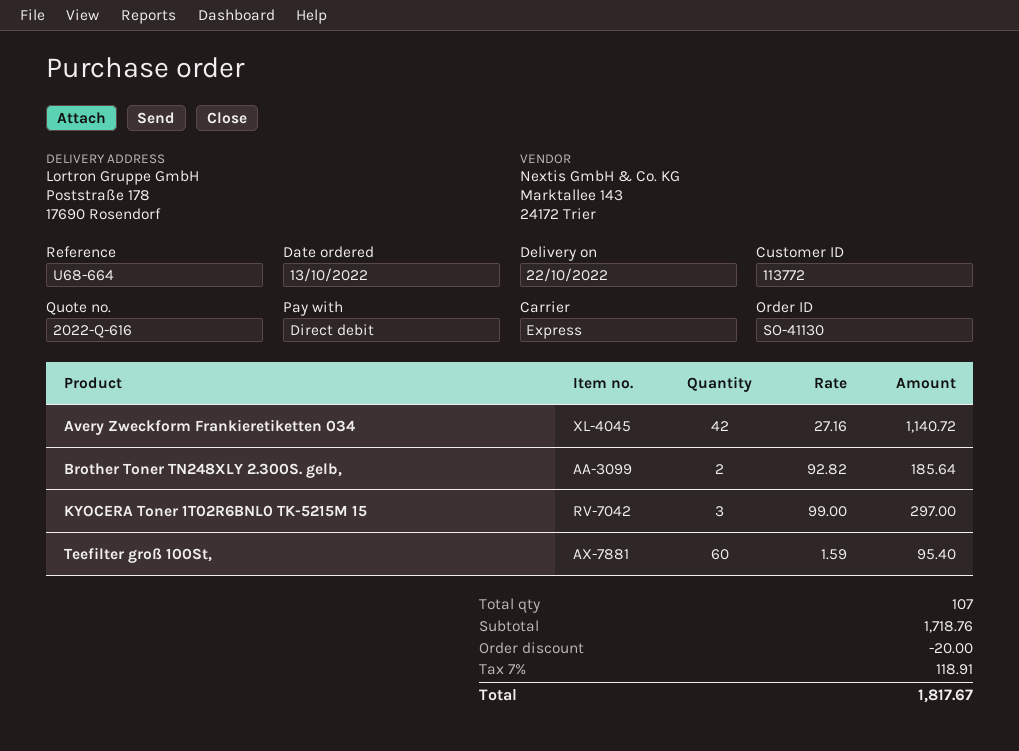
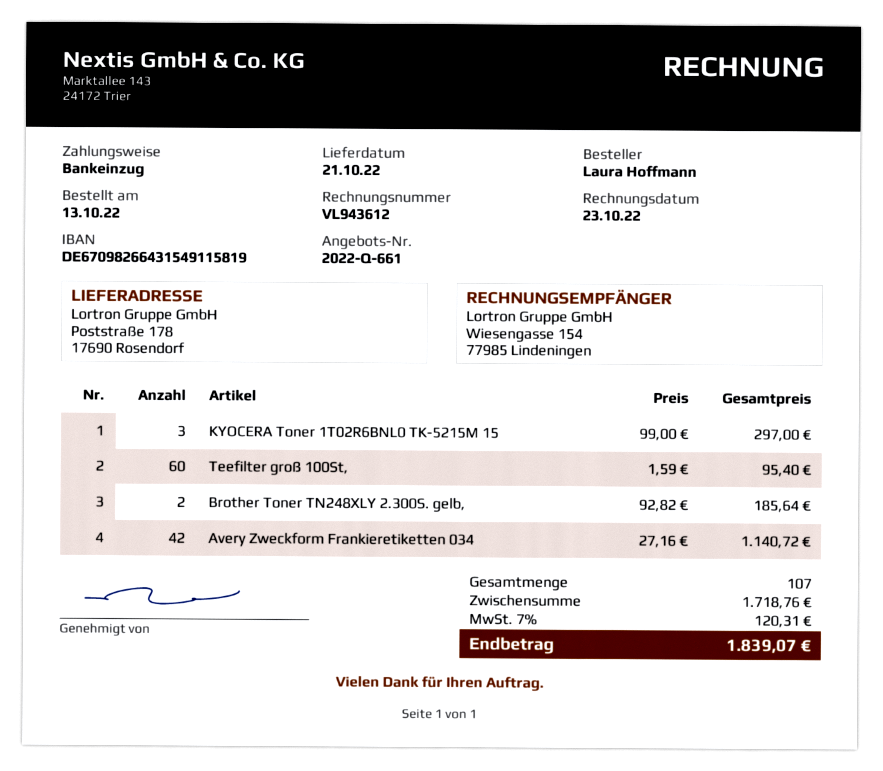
quote number: 2022-Q-616 -> 2022-Q-661
delivery date: 2022-10-22 -> 2022-10-21
discount: 20.00 -> none
tax: 7% = 118.91 -> 7% = 120.31
total: 1817.67 -> 1839.07

